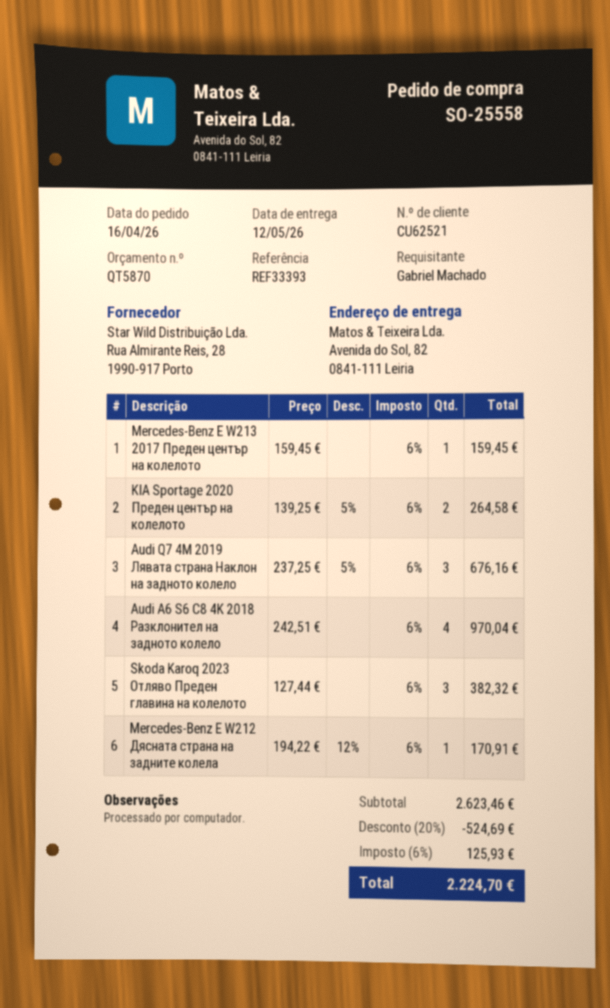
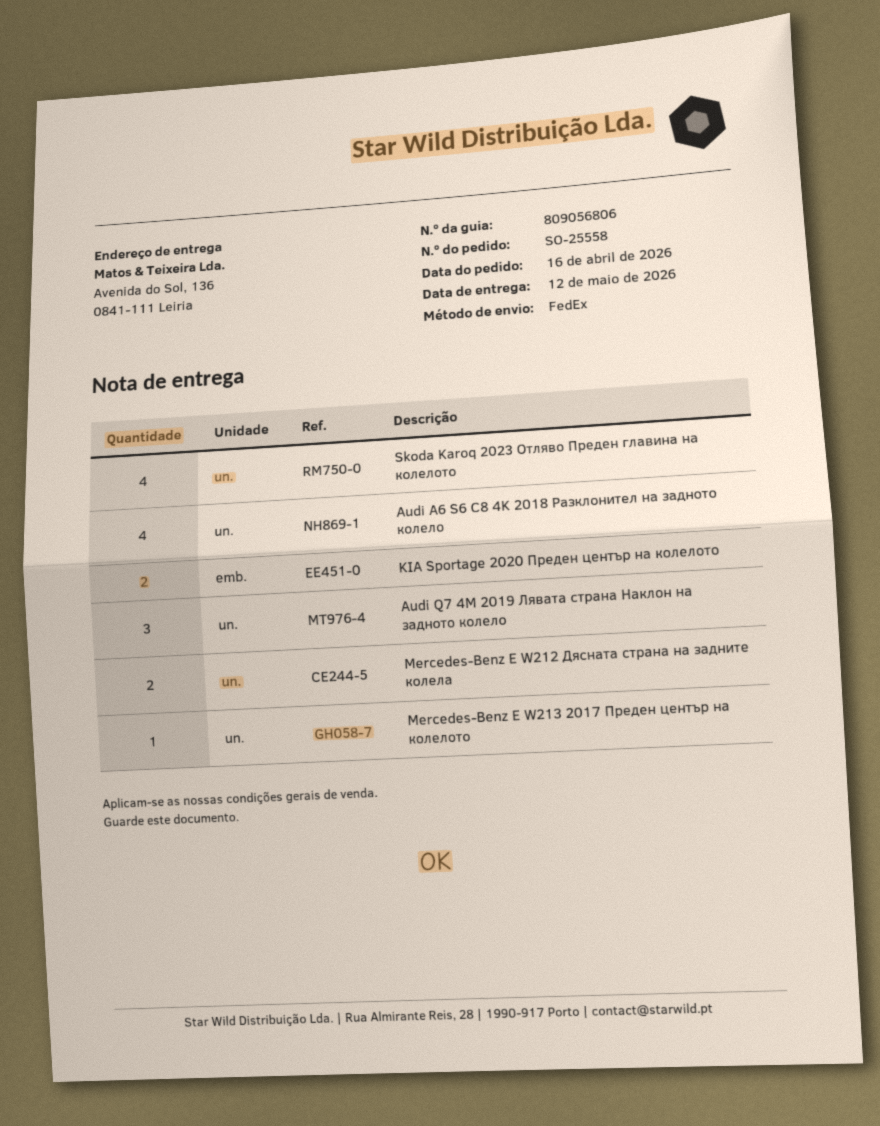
ship to: Avenida do Sol, 82, 0841-111 Leiria -> Avenida do Sol, 136, 0841-111 Leiria
Skoda Karoq 2023 Отляво Преден главина на колелото: 3 -> 4
Mercedes-Benz E W212 Дясната страна на задните колела: 1 -> 2

